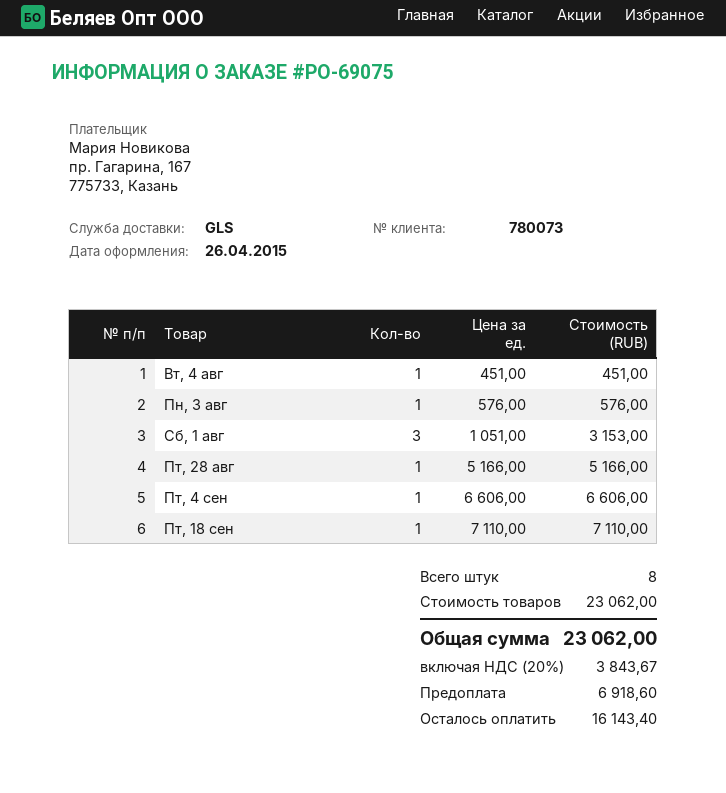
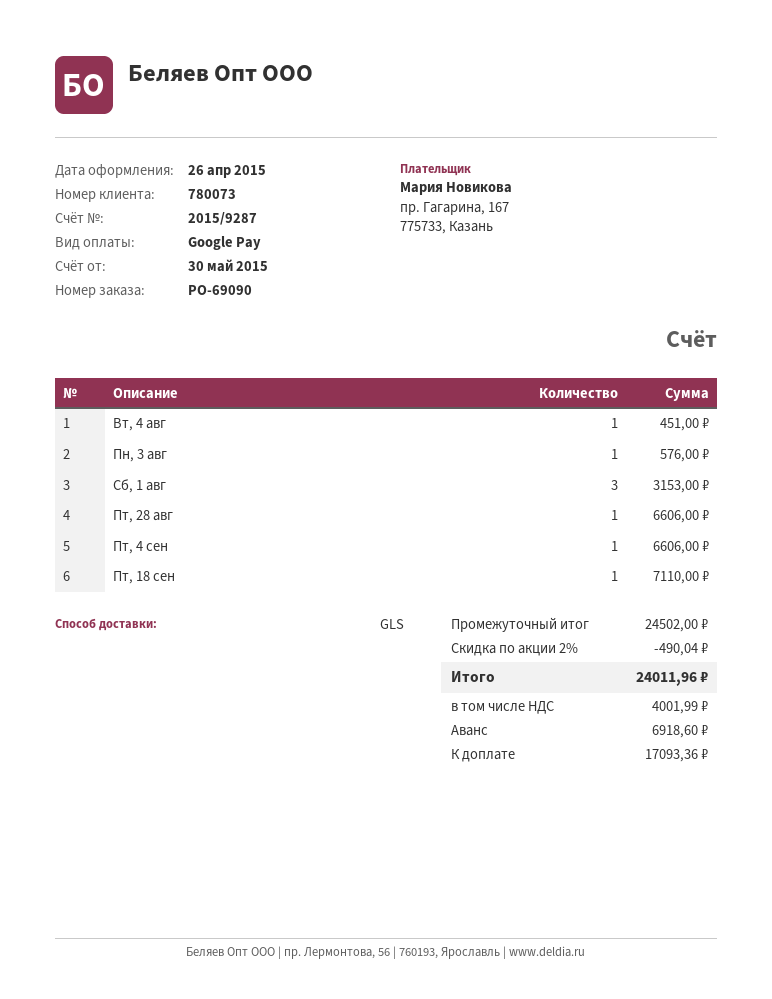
order number: PO-69075 -> PO-69090
Пт, 28 авг: 1 for 5166.00 -> 1 for 6606.00
subtotal: 23062.00 -> 24502.00
discount: none -> 2% = 490.04
tax: 3843.67 -> 4001.99
total: 23062.00 -> 24011.96
balance: 16143.40 -> 17093.36

